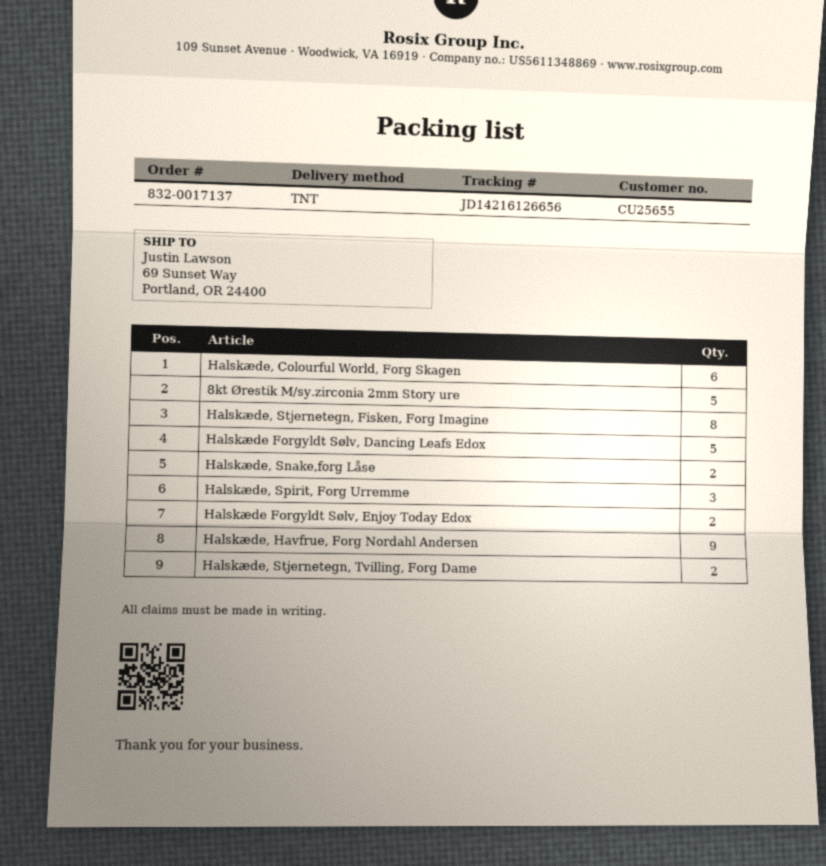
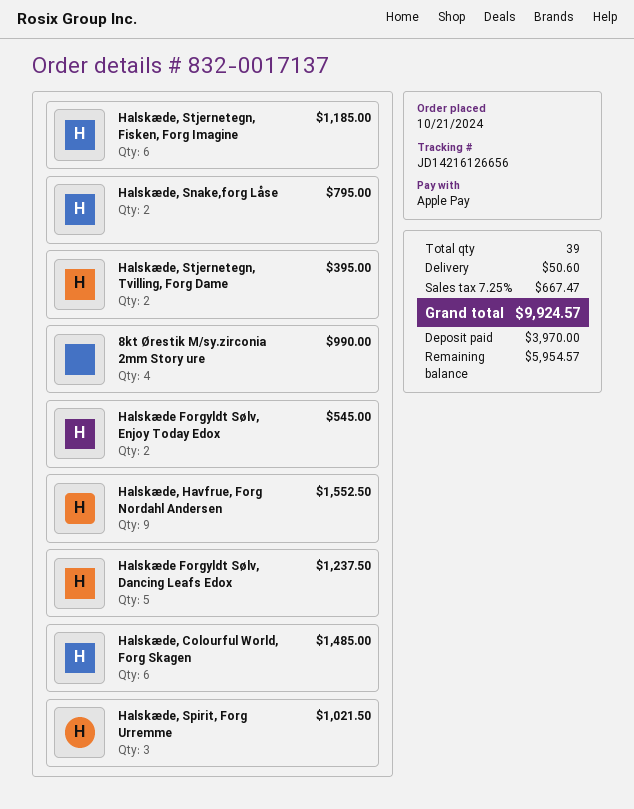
8kt Ørestik M/sy.zirconia 2mm Story ure: 5 -> 4
Halskæde, Stjernetegn, Fisken, Forg Imagine: 8 -> 6

